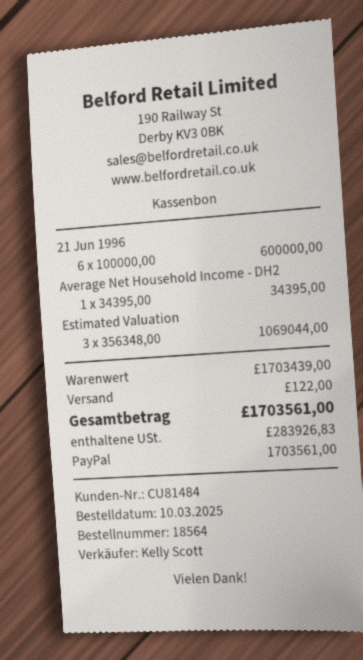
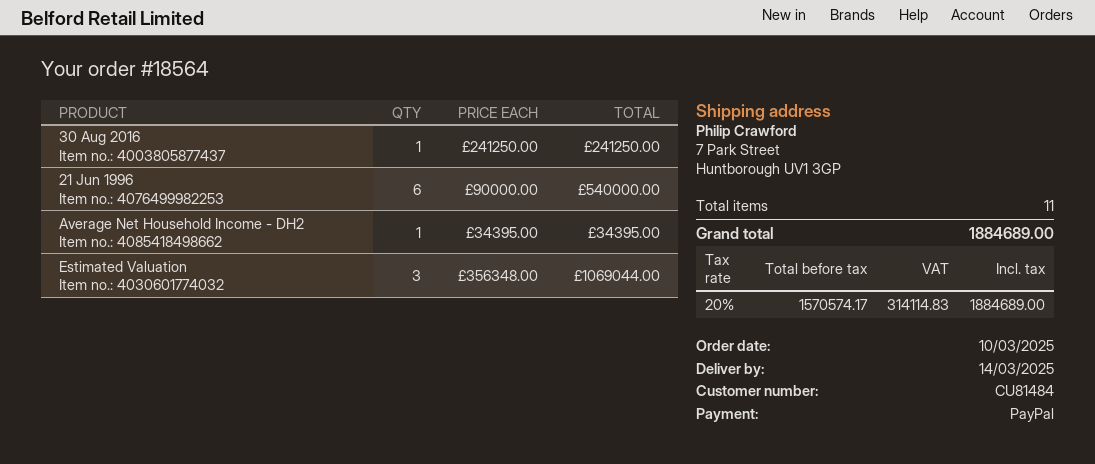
21 Jun 1996: 6 x 100000.00 = 600000.00 -> 6 x 90000.00 = 540000.00
30 Aug 2016: none -> 1 x 241250.00 = 241250.00
shipping: 122.00 -> none
tax: 283926.83 -> 314114.83
total: 1703561.00 -> 1884689.00

